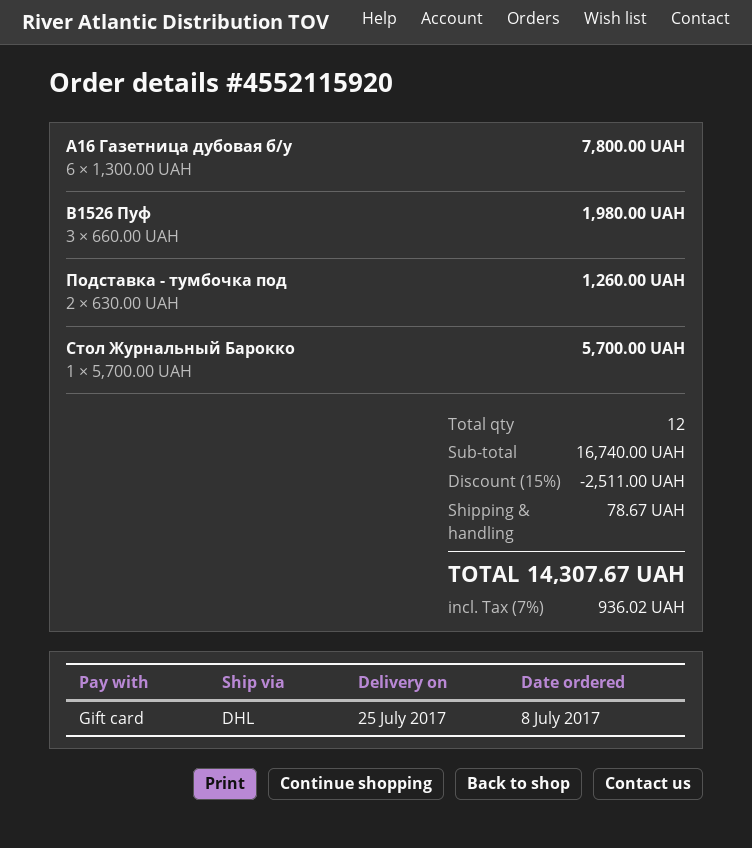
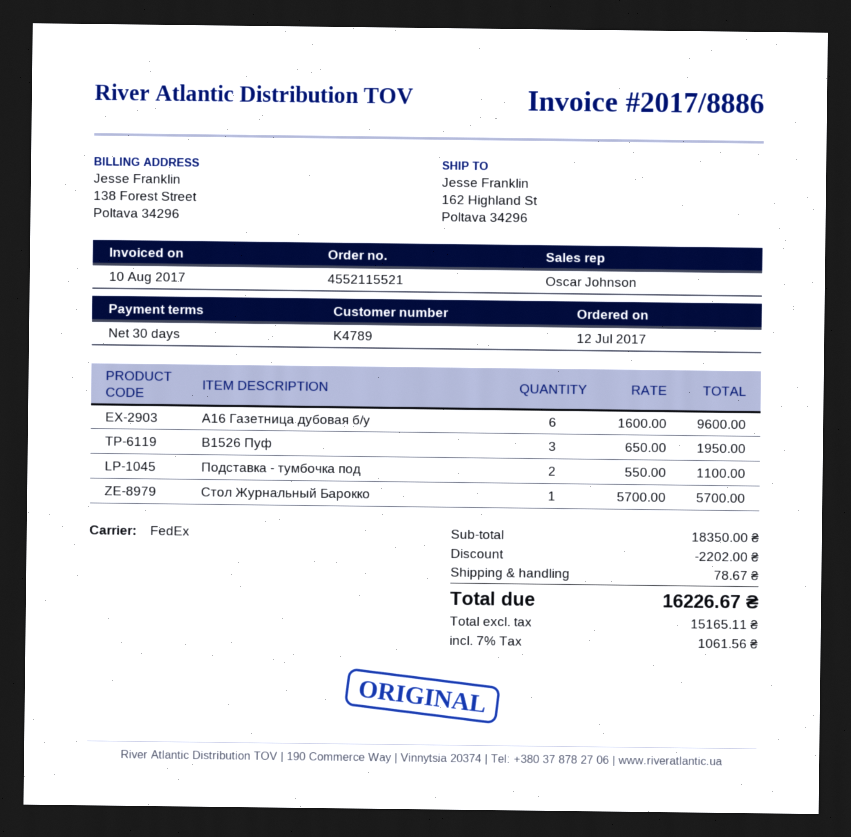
order number: 4552115920 -> 4552115521
order date: 2017-07-08 -> 2017-07-12
shipping method: DHL -> FedEx
А16 Газетница дубовая б/у: 6 x 1300.00 = 7800.00 -> 6 x 1600.00 = 9600.00
В1526 Пуф: 3 x 660.00 = 1980.00 -> 3 x 650.00 = 1950.00
Подставка - тумбочка под: 2 x 630.00 = 1260.00 -> 2 x 550.00 = 1100.00
subtotal: 16740.00 -> 18350.00
discount: 2511.00 -> 2202.00
tax: 7% = 936.02 -> 7% = 1061.56
total: 14307.67 -> 16226.67

